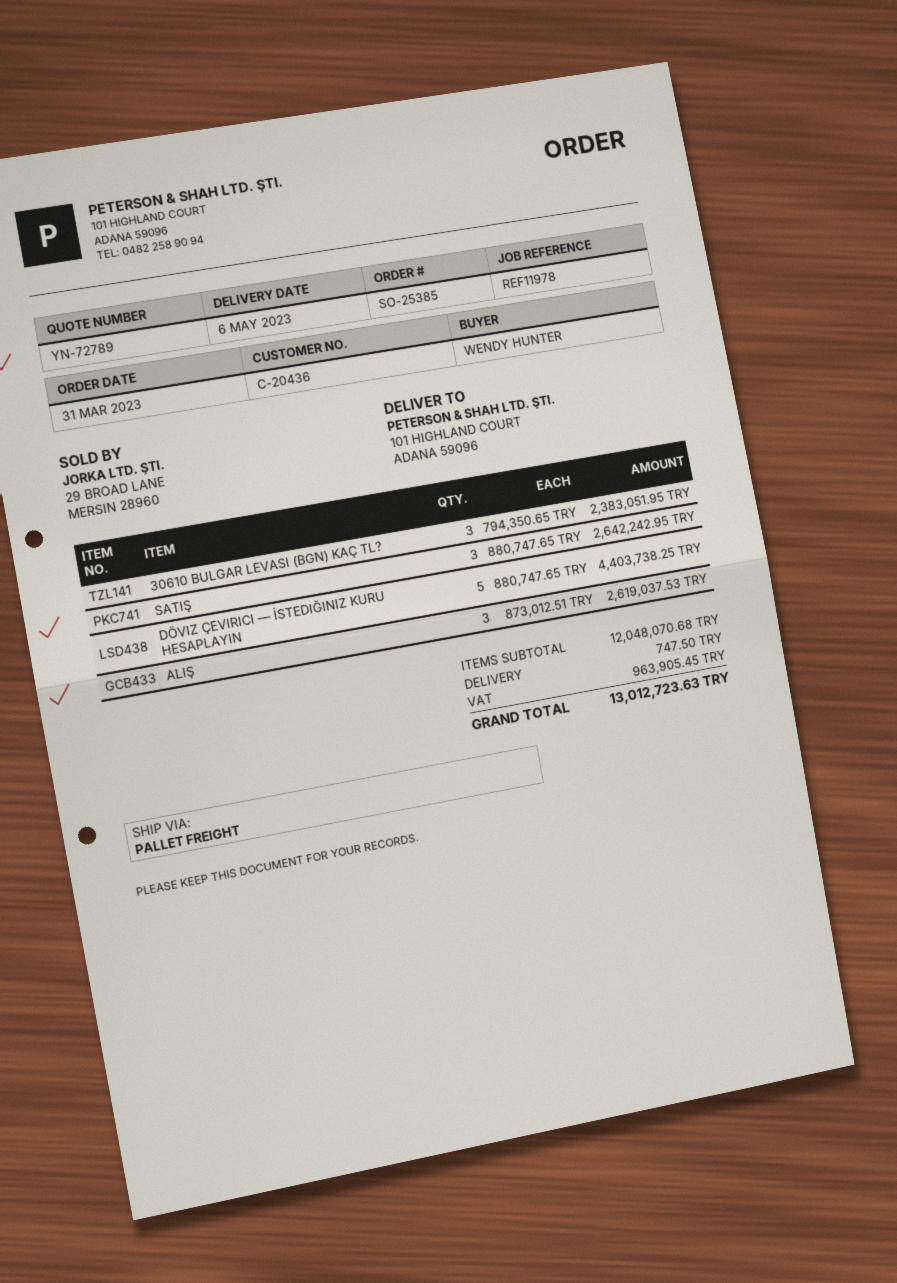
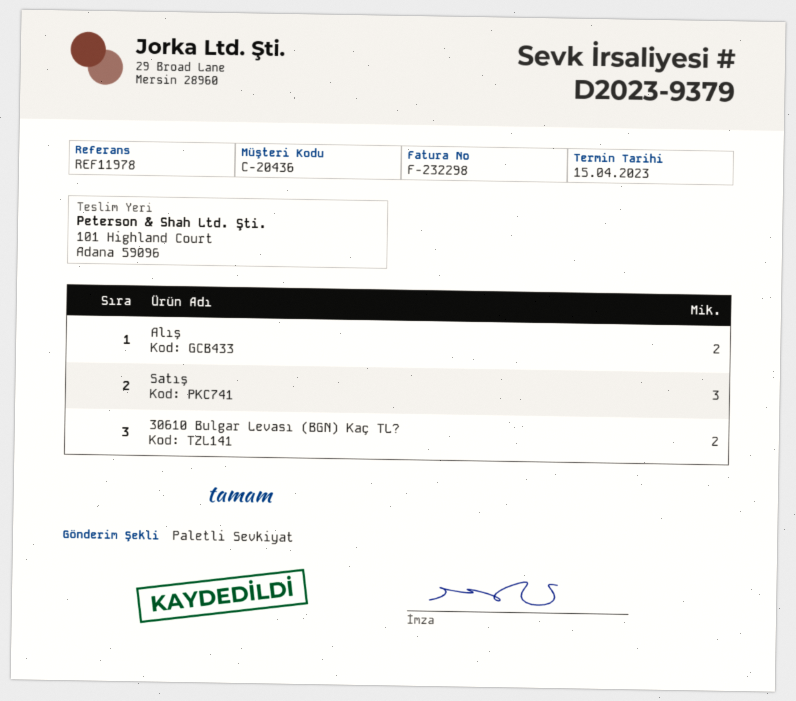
delivery date: 2023-05-06 -> 2023-04-15
30610 BULGAR LEVASI (BGN) KAÇ TL?: 3 -> 2
DÖVIZ ÇEVIRICI — İSTEDIĞINIZ KURU HESAPLAYIN: 5 -> none
ALIŞ: 3 -> 2

